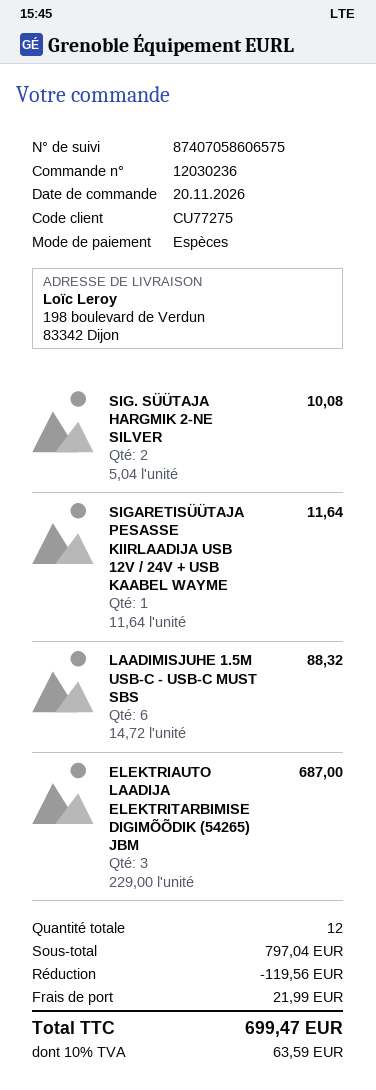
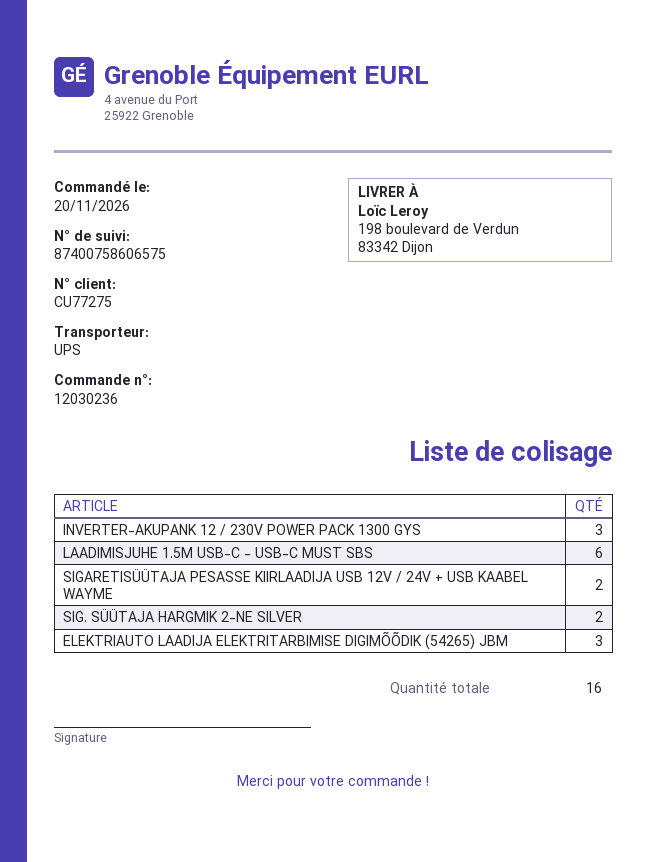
tracking number: 87407058606575 -> 87400758606575
SIGARETISÜÜTAJA PESASSE KIIRLAADIJA USB 12V / 24V + USB KAABEL WAYME: 1 -> 2
INVERTER-AKUPANK 12 / 230V POWER PACK 1300 GYS: none -> 3
total quantity: 12 -> 16

